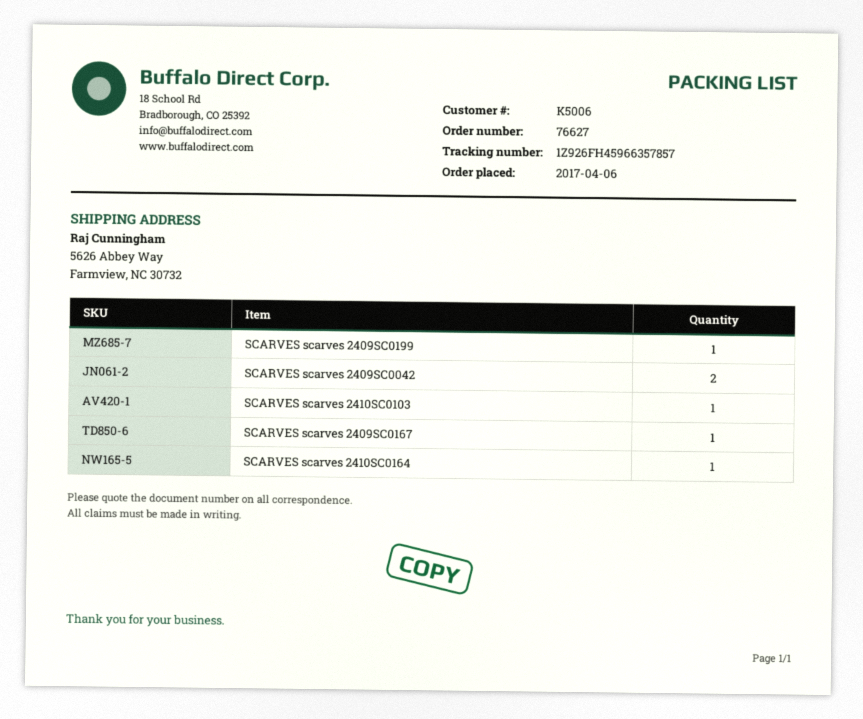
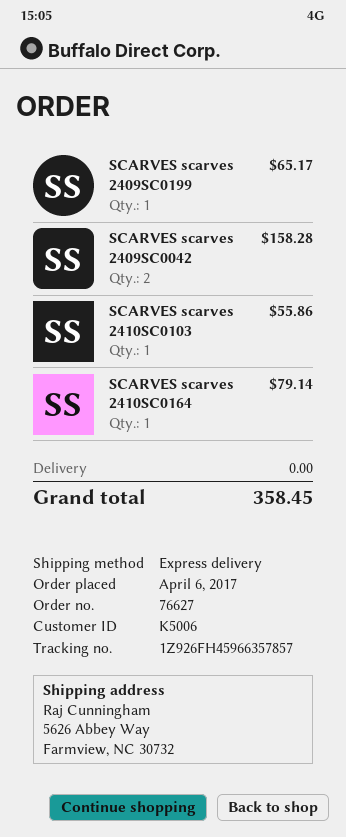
SCARVES scarves 2409SC0167: 1 -> none

